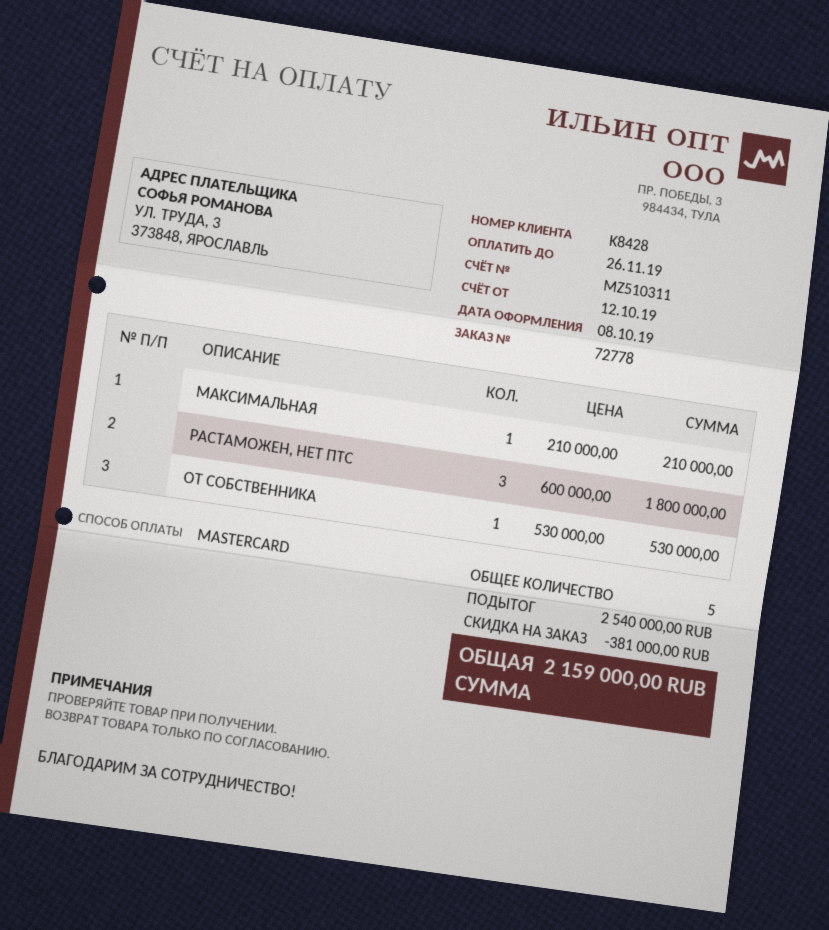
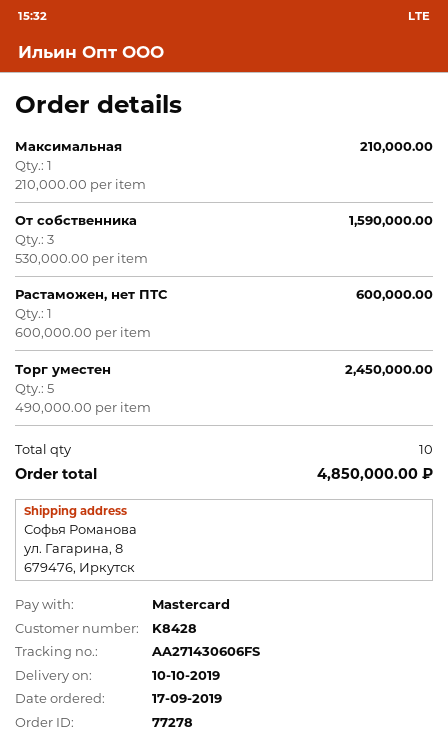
order number: 72778 -> 77278
order date: 2019-10-08 -> 2019-09-17
РАСТАМОЖЕН, НЕТ ПТС: 3 x 600000.00 = 1800000.00 -> 1 x 600000.00 = 600000.00
ОТ СОБСТВЕННИКА: 1 x 530000.00 = 530000.00 -> 3 x 530000.00 = 1590000.00
Торг уместен: none -> 5 x 490000.00 = 2450000.00
total quantity: 5 -> 10
discount: 381000.00 -> none
total: 2159000.00 -> 4850000.00

